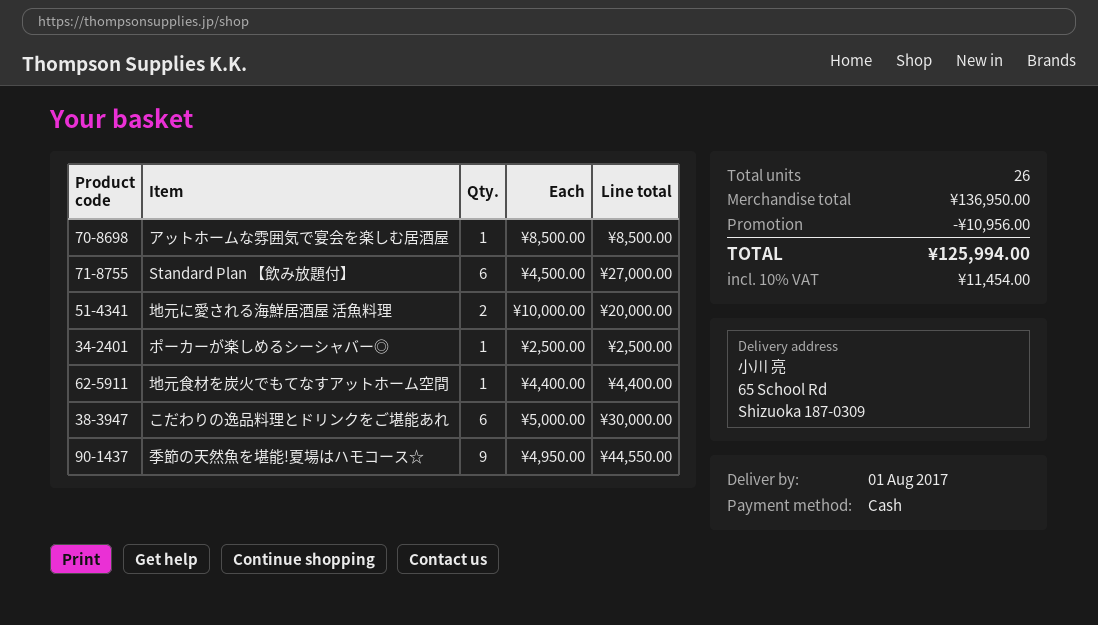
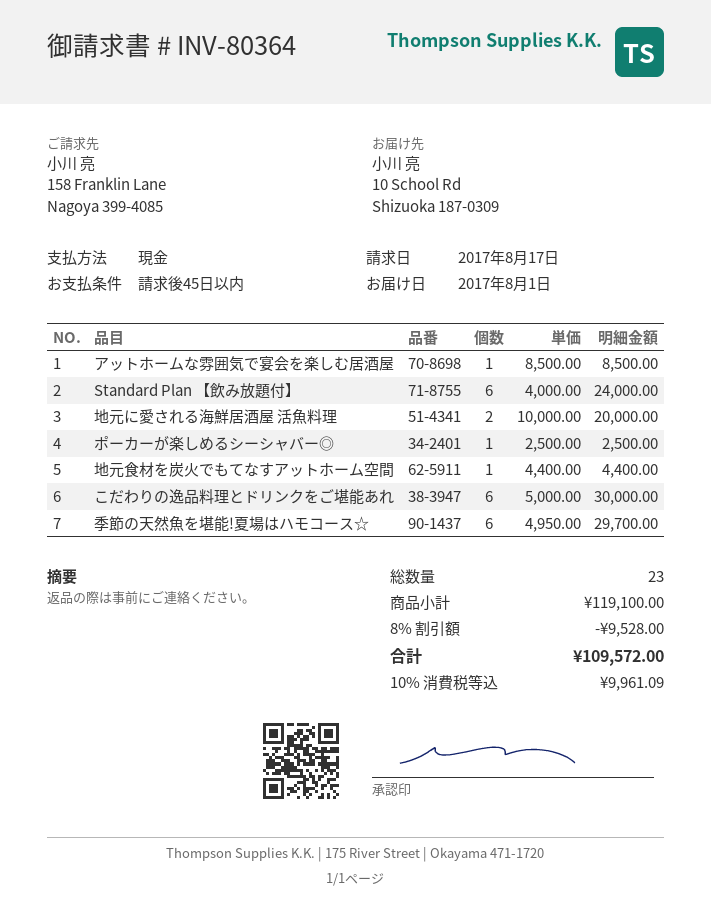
ship to: 65 School Rd, Shizuoka 187-0309 -> 10 School Rd, Shizuoka 187-0309
Standard Plan 【飲み放題付】: 6 x 4500.00 = 27000.00 -> 6 x 4000.00 = 24000.00
季節の天然魚を堪能!夏場はハモコース☆: 9 x 4950.00 = 44550.00 -> 6 x 4950.00 = 29700.00
total quantity: 26 -> 23
subtotal: 136950.00 -> 119100.00
discount: 10956.00 -> 9528.00
tax: 10% = 11454.00 -> 10% = 9961.09
total: 125994.00 -> 109572.00

